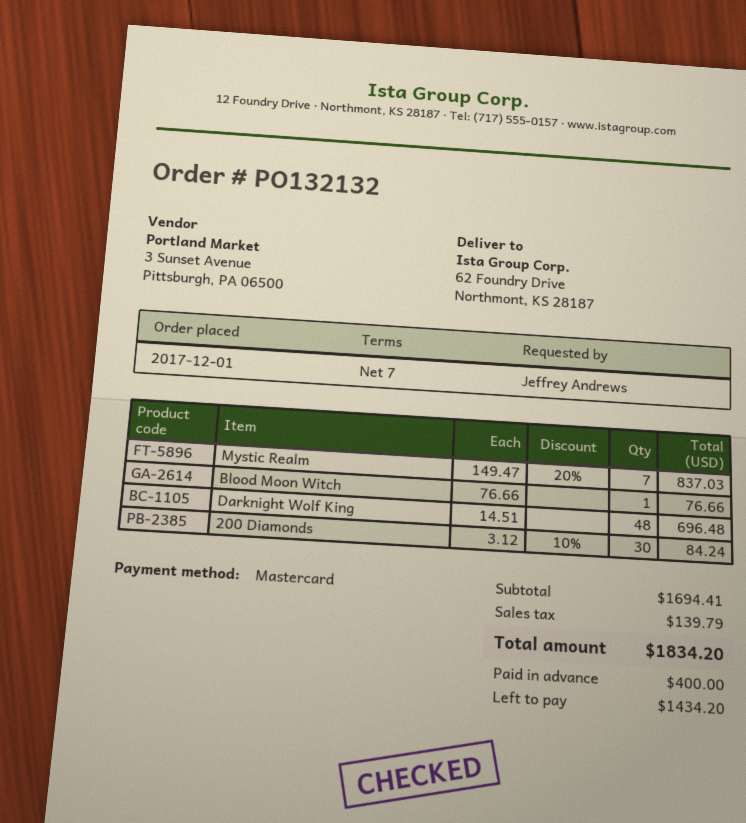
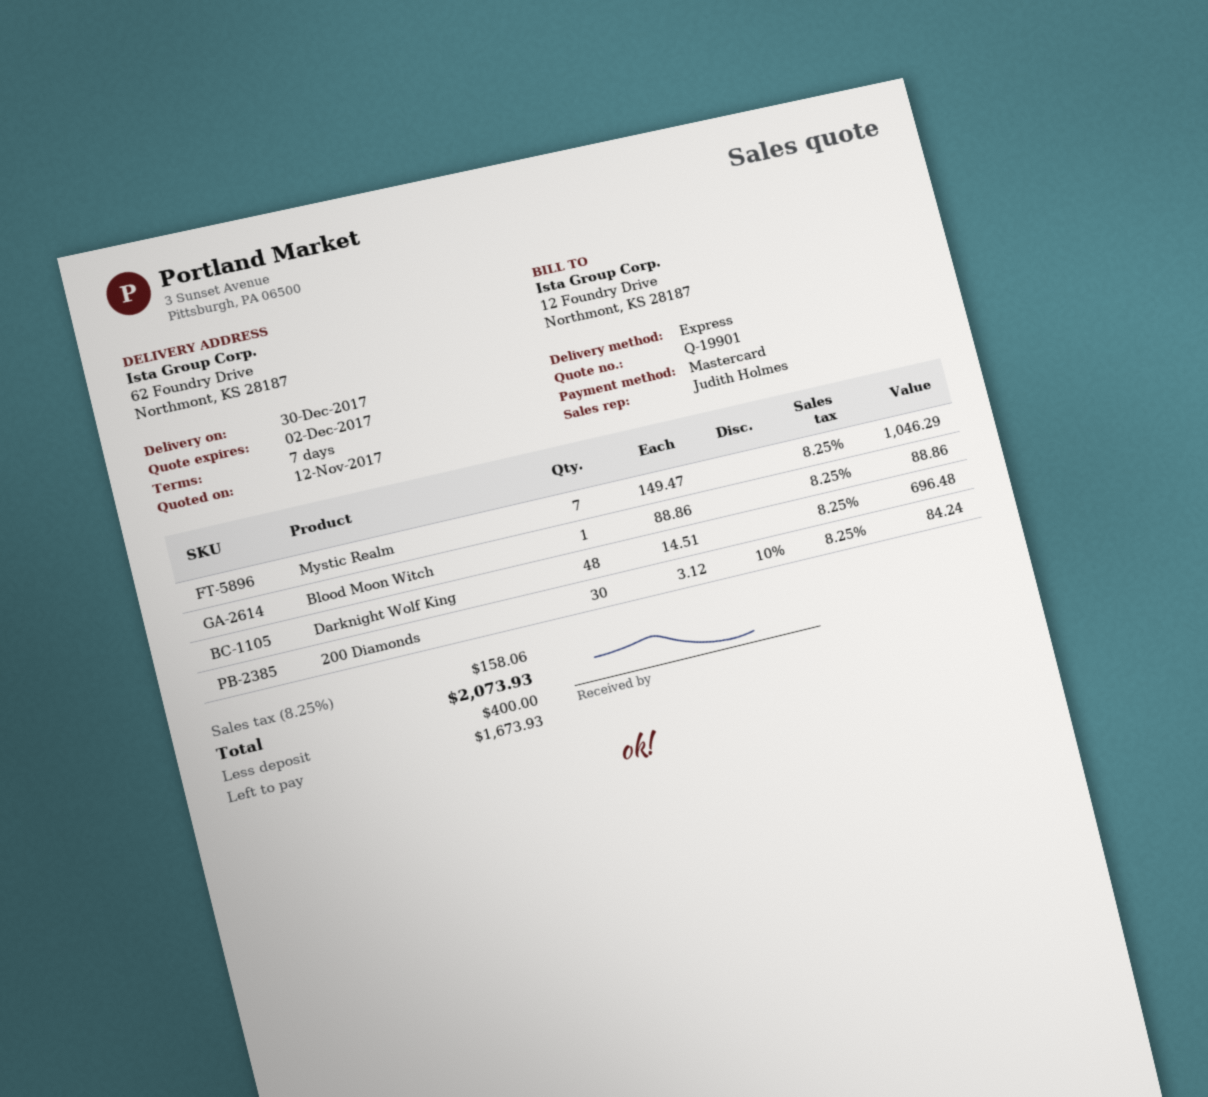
Mystic Realm: 7 x 149.47 - 20% = 837.03 -> 7 x 149.47 = 1046.29
Blood Moon Witch: 1 x 76.66 = 76.66 -> 1 x 88.86 = 88.86
tax: 139.79 -> 158.06
total: 1834.20 -> 2073.93
balance: 1434.20 -> 1673.93

